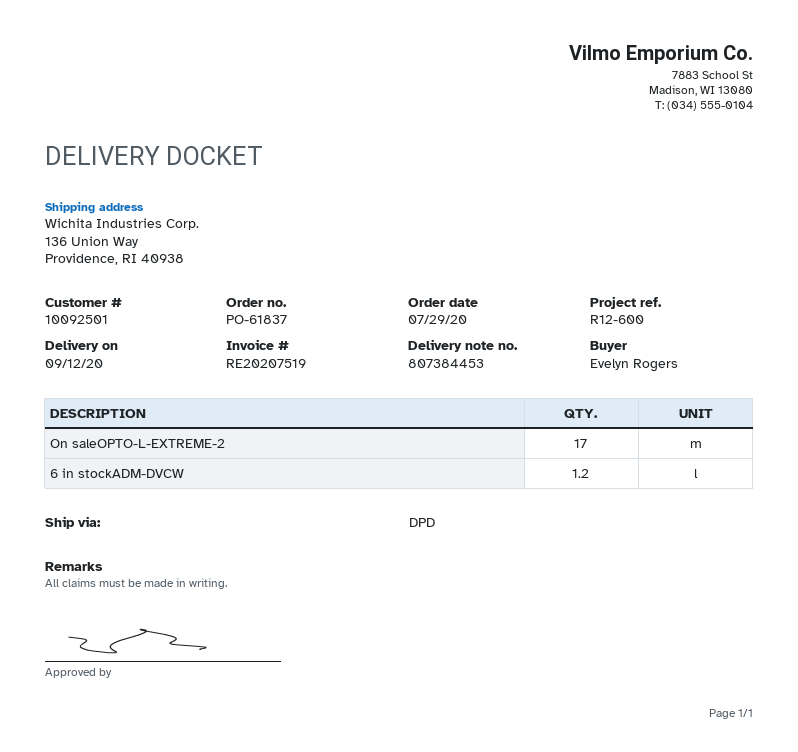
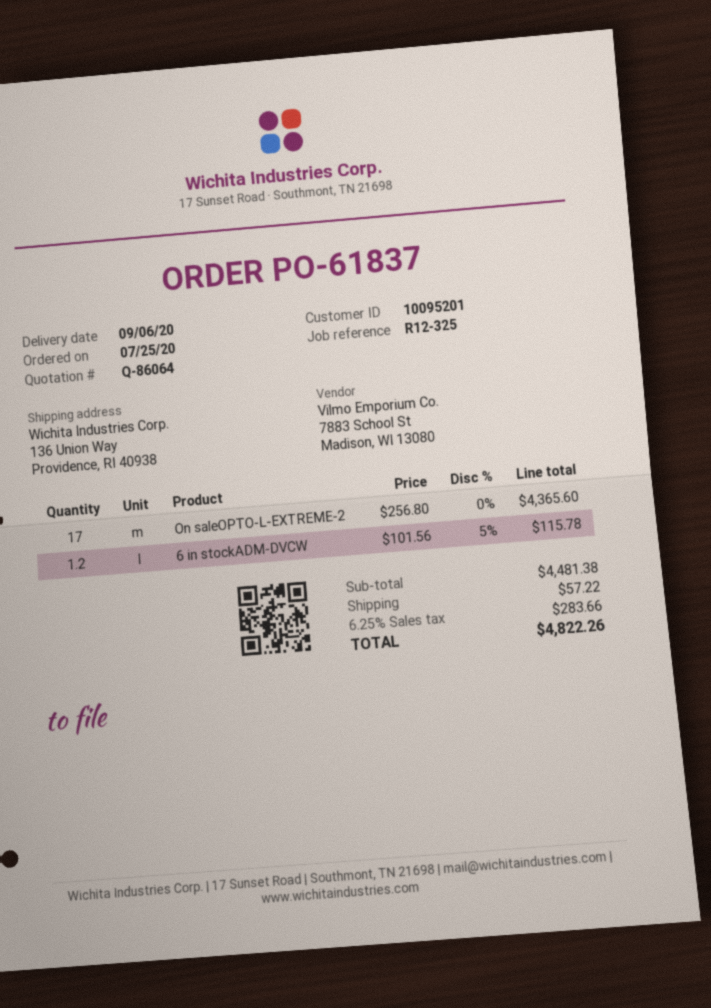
order date: 2020-07-29 -> 2020-07-25
delivery date: 2020-09-12 -> 2020-09-06
customer number: 10092501 -> 10095201
reference: R12-600 -> R12-325

